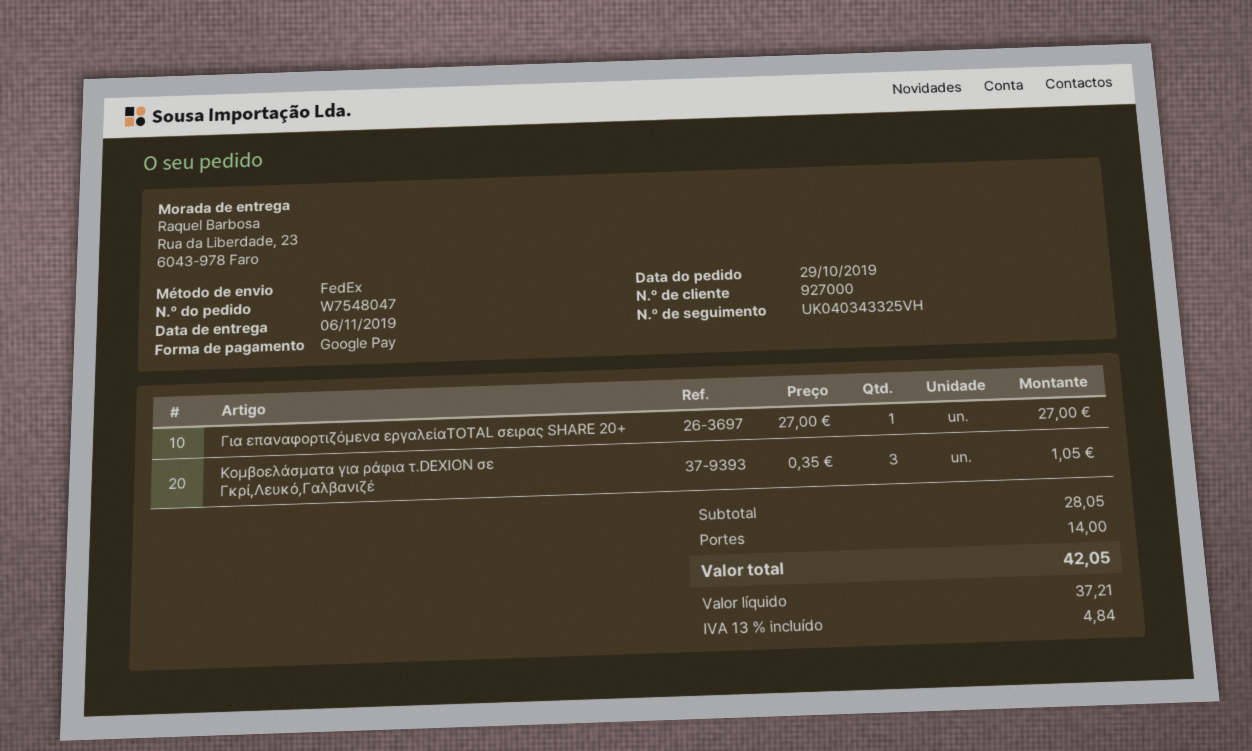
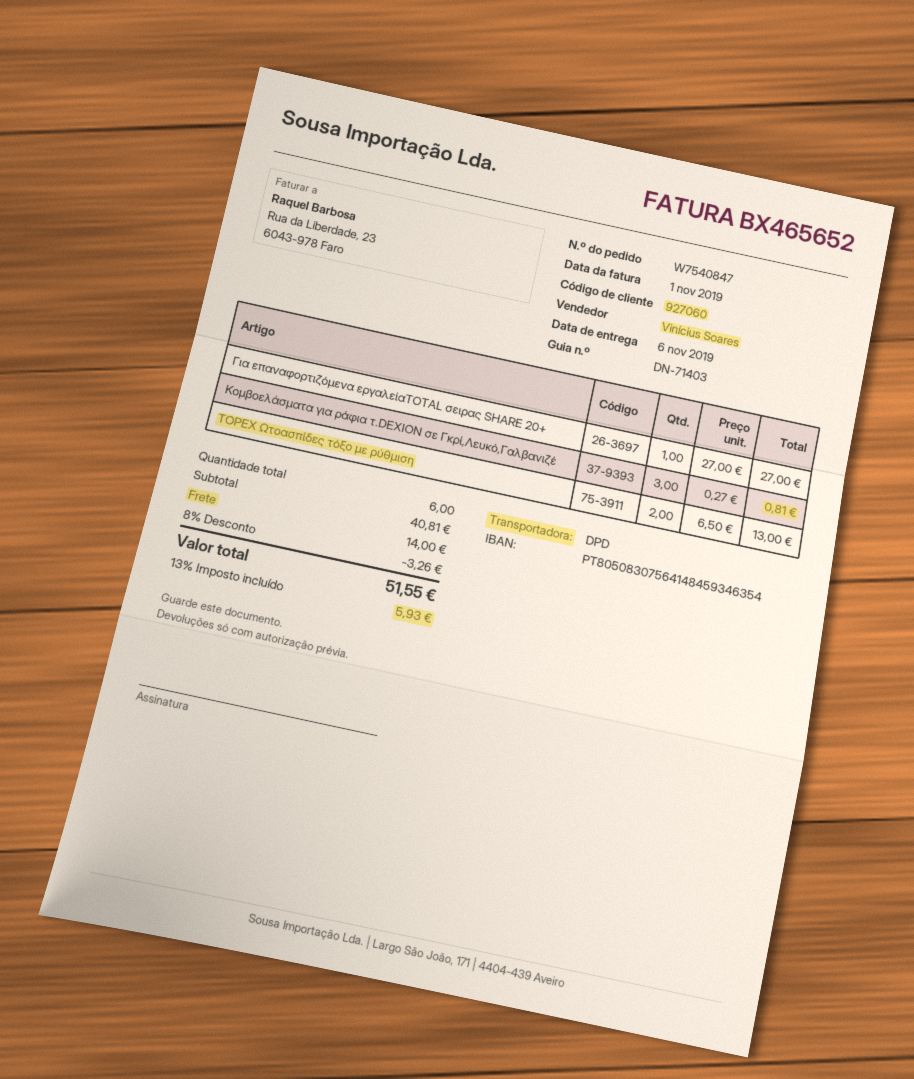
order number: W7548047 -> W7540847
customer number: 927000 -> 927060
shipping method: FedEx -> DPD
Κομβοελάσματα για ράφια τ.DEXION σε Γκρί,Λευκό,Γαλβανιζέ: 3 x 0.35 = 1.05 -> 3 x 0.27 = 0.81
TOPEX Ωτοασπίδες τόξο με ρύθμιση: none -> 2 x 6.50 = 13.00
subtotal: 28.05 -> 40.81
discount: none -> 8% = 3.26
tax: 13% = 4.84 -> 13% = 5.93
total: 42.05 -> 51.55

